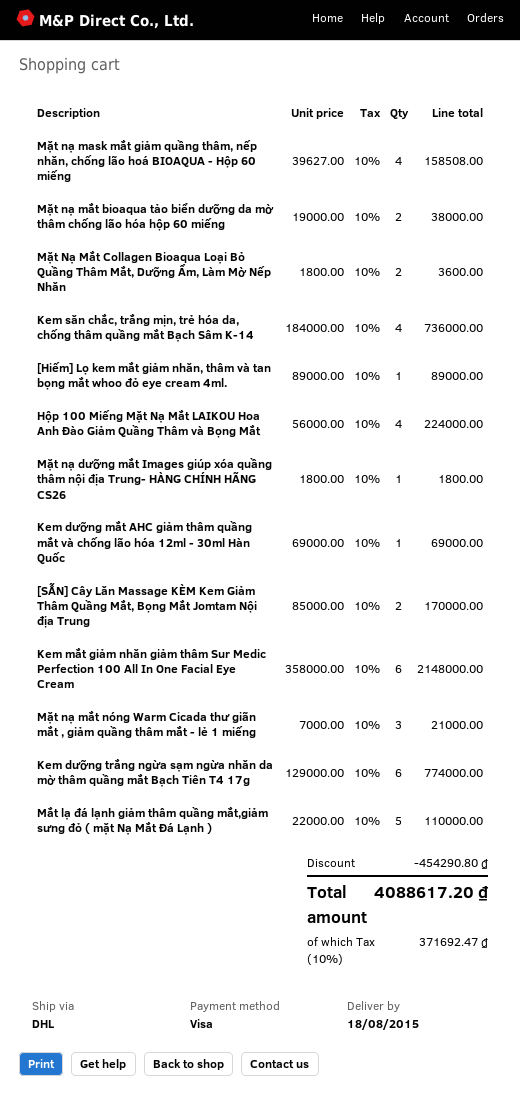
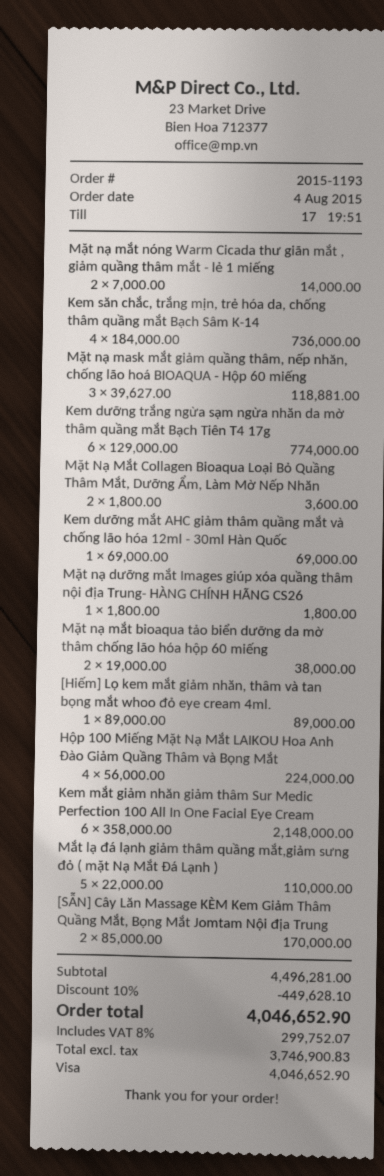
Mặt nạ mask mắt giảm quầng thâm, nếp nhăn, chống lão hoá BIOAQUA - Hộp 60 miếng: 4 x 39627.00 = 158508.00 -> 3 x 39627.00 = 118881.00
Mặt nạ mắt nóng Warm Cicada thư giãn mắt , giảm quầng thâm mắt - lẻ 1 miếng: 3 x 7000.00 = 21000.00 -> 2 x 7000.00 = 14000.00
discount: 454290.80 -> 449628.10
tax: 10% = 371692.47 -> 8% = 299752.07
total: 4088617.20 -> 4046652.90

